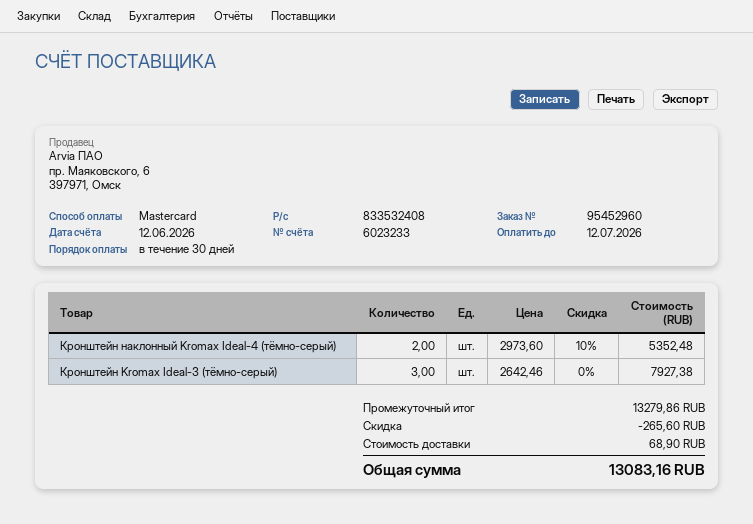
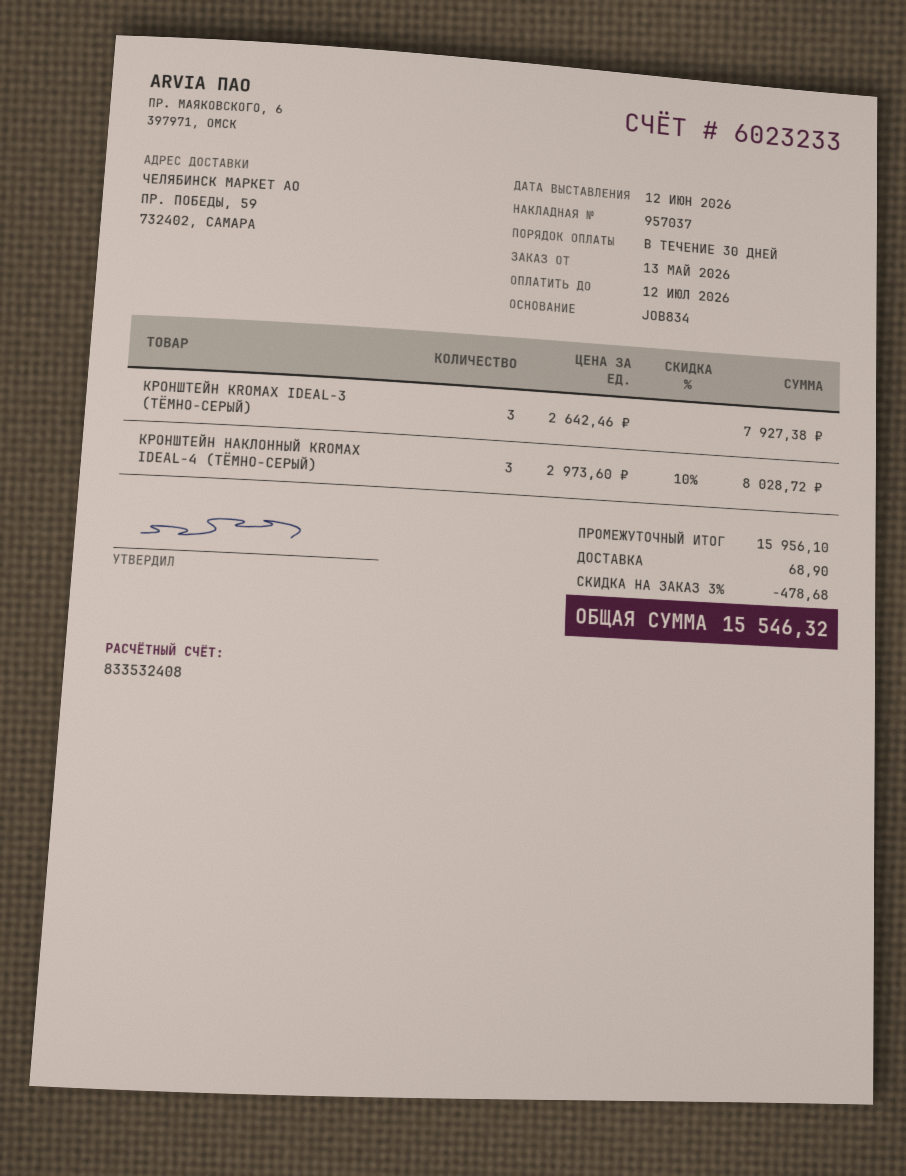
Кронштейн наклонный Kromax Ideal-4 (тёмно-серый): 2 x 2973.60 - 10% = 5352.48 -> 3 x 2973.60 - 10% = 8028.72
subtotal: 13279.86 -> 15956.10
discount: 265.60 -> 478.68
total: 13083.16 -> 15546.32

